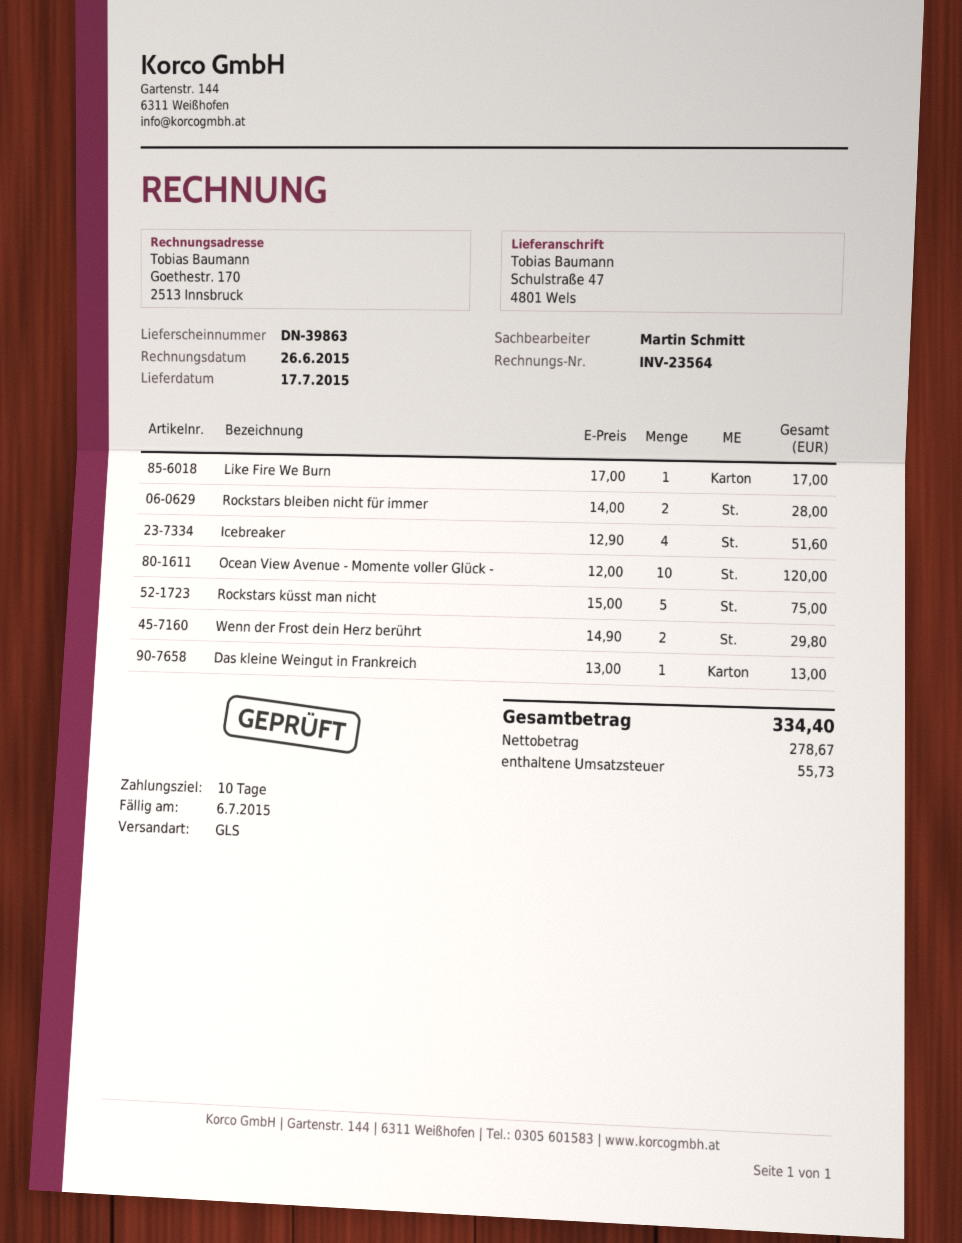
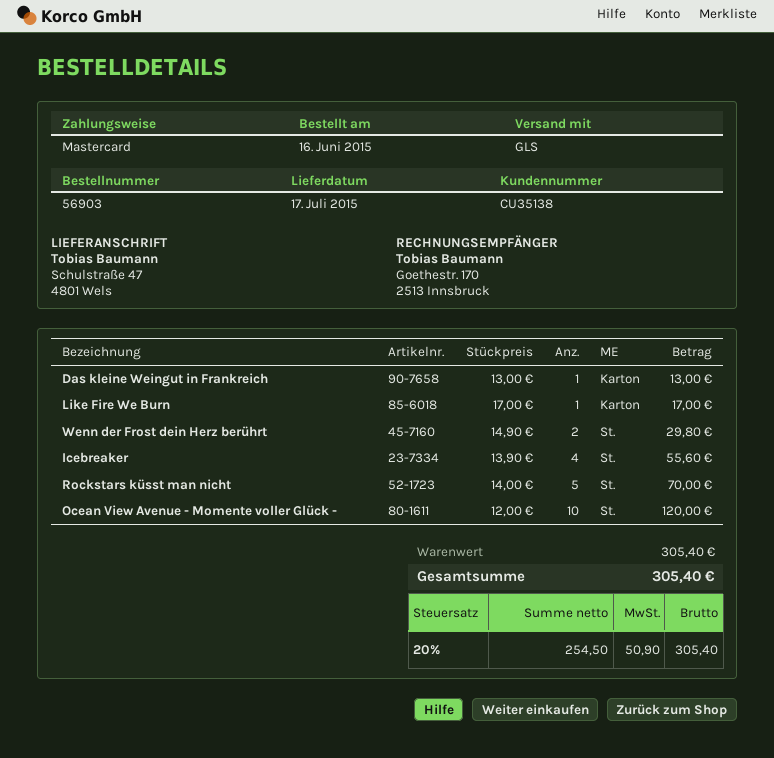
Rockstars bleiben nicht für immer: 2 x 14.00 = 28.00 -> none
Icebreaker: 4 x 12.90 = 51.60 -> 4 x 13.90 = 55.60
Rockstars küsst man nicht: 5 x 15.00 = 75.00 -> 5 x 14.00 = 70.00
net: 278.67 -> 254.50
tax: 55.73 -> 50.90
total: 334.40 -> 305.40

